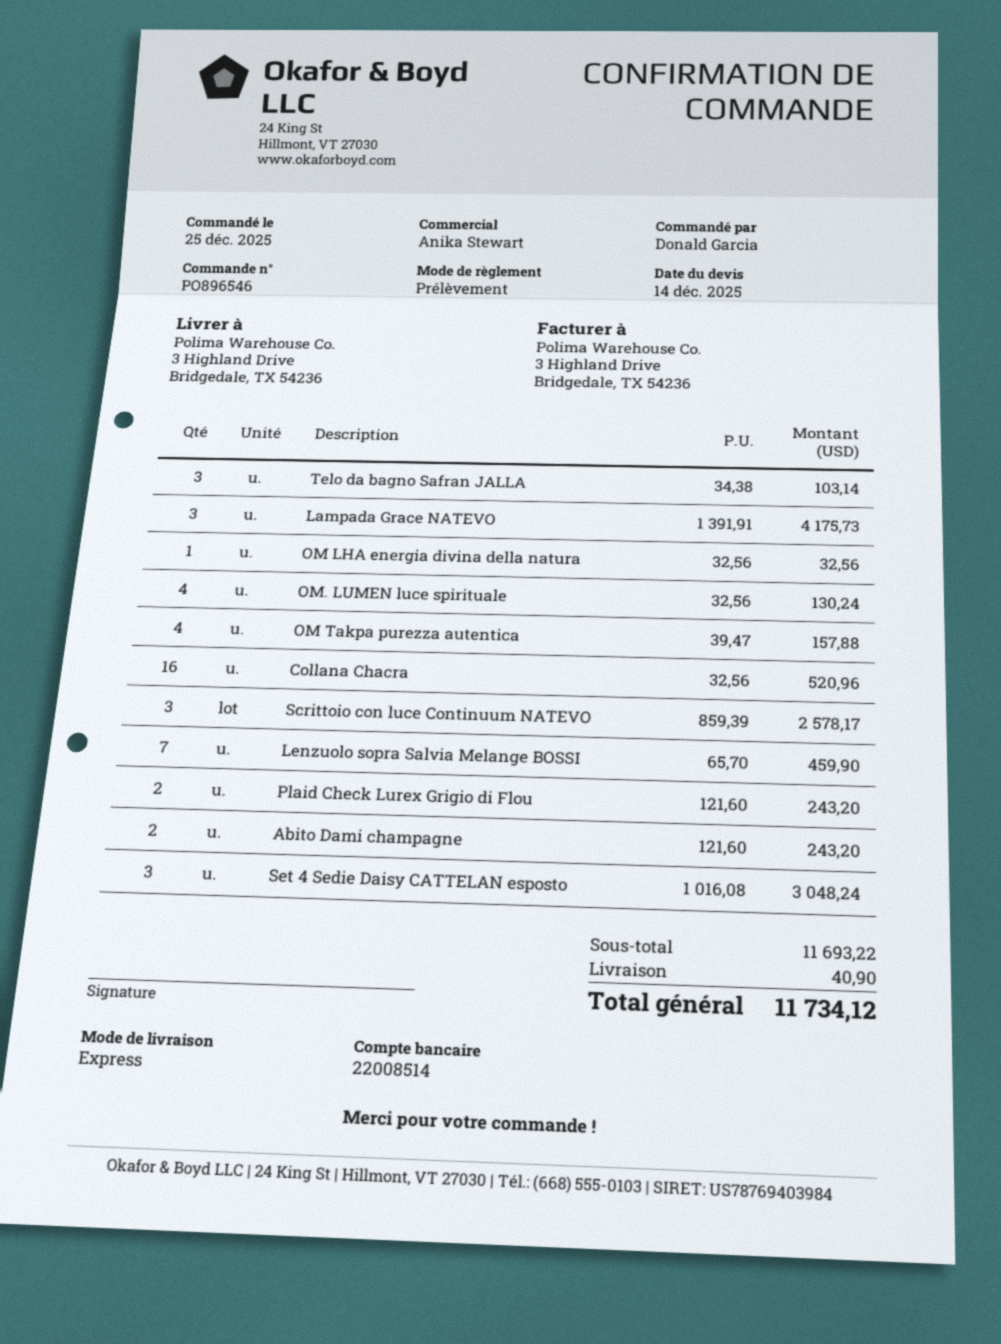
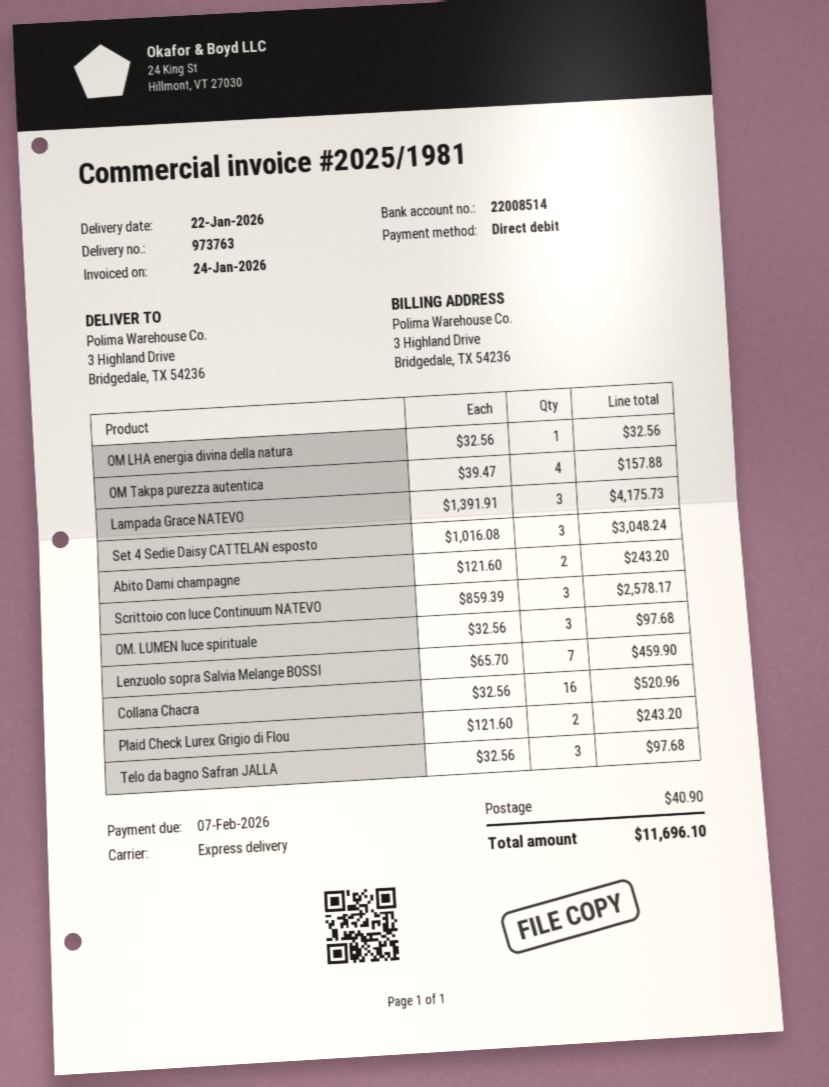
Telo da bagno Safran JALLA: 3 x 34.38 = 103.14 -> 3 x 32.56 = 97.68
OM. LUMEN luce spirituale: 4 x 32.56 = 130.24 -> 3 x 32.56 = 97.68
total: 11734.12 -> 11696.10

